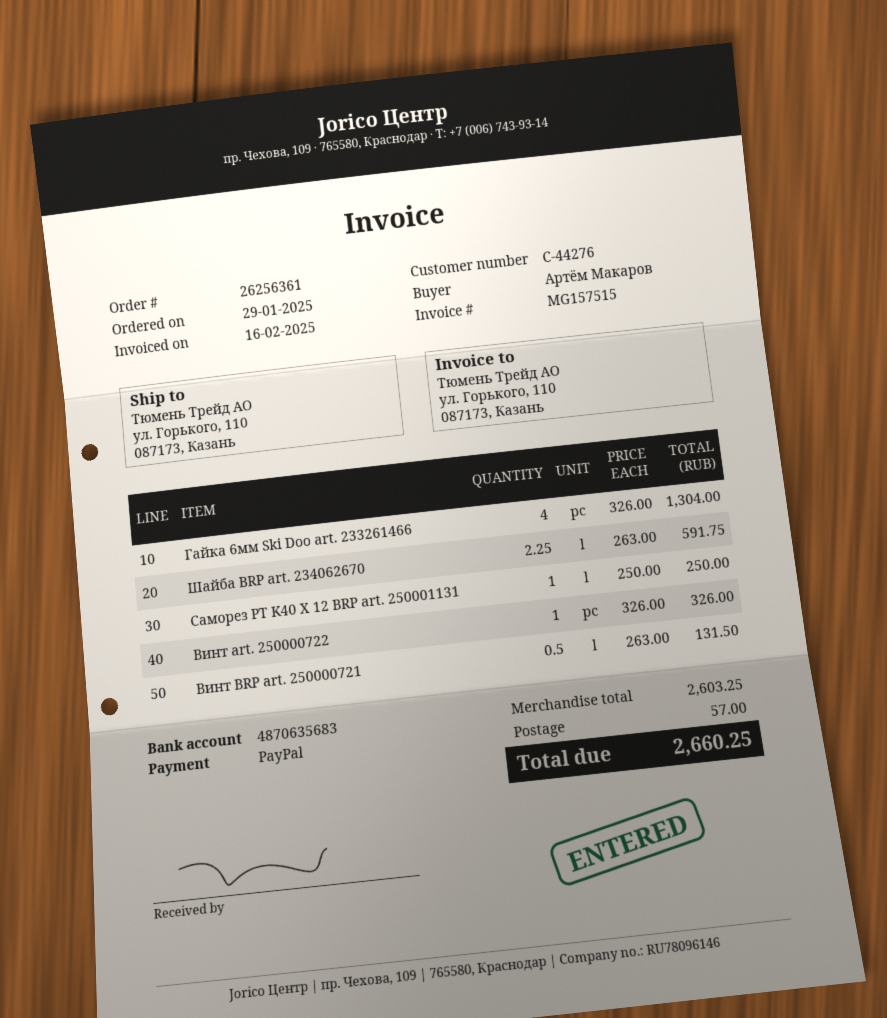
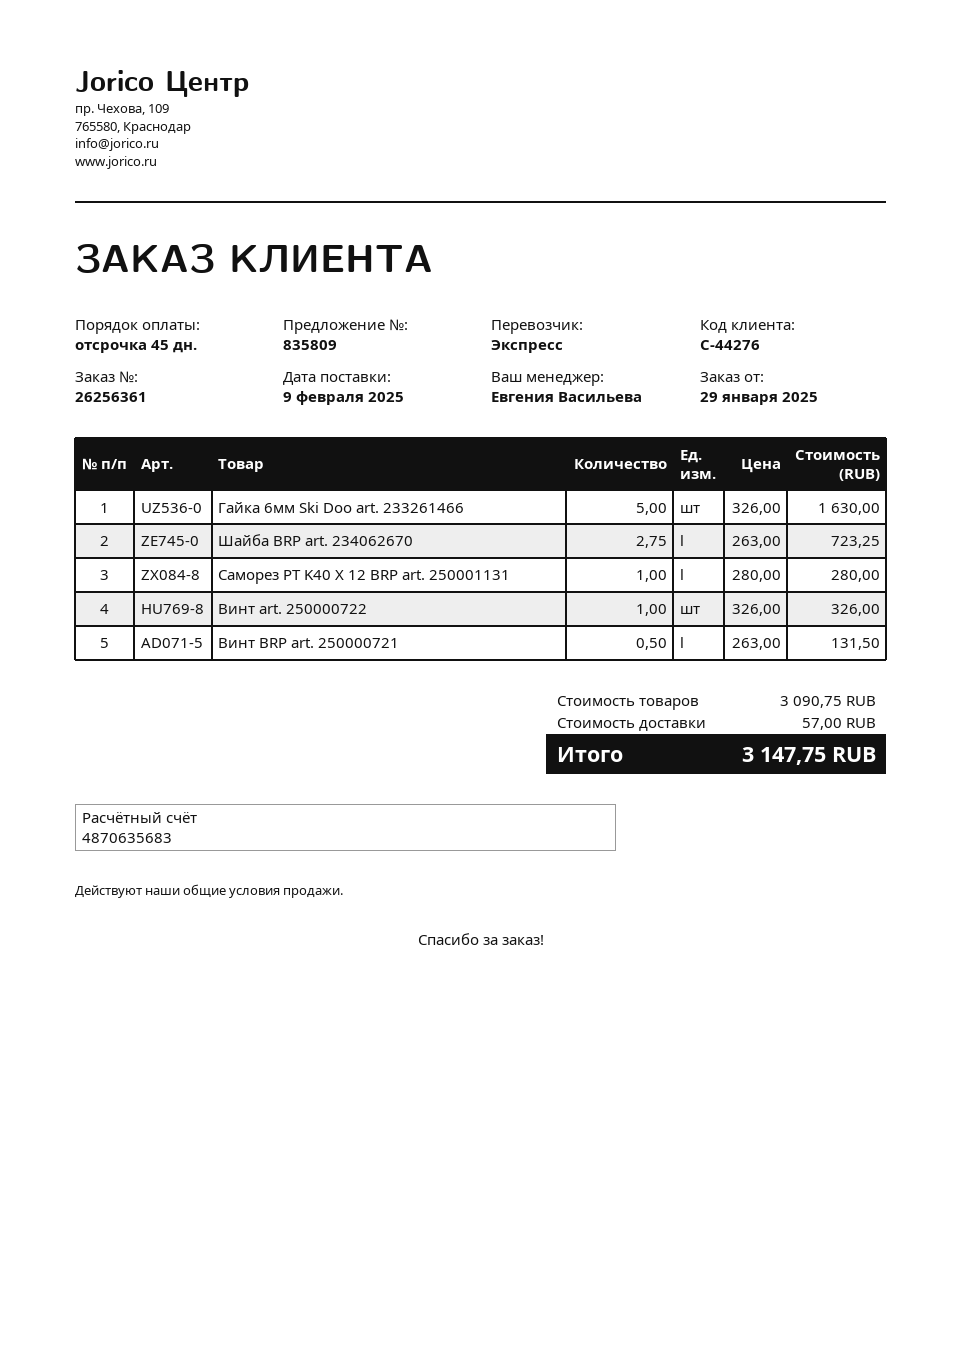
Гайка 6мм Ski Doo art. 233261466: 4 x 326.00 = 1304.00 -> 5 x 326.00 = 1630.00
Шайба BRP art. 234062670: 2.25 x 263.00 = 591.75 -> 2.75 x 263.00 = 723.25
Саморез PT K40 X 12 BRP art. 250001131: 1 x 250.00 = 250.00 -> 1 x 280.00 = 280.00
subtotal: 2603.25 -> 3090.75
total: 2660.25 -> 3147.75

